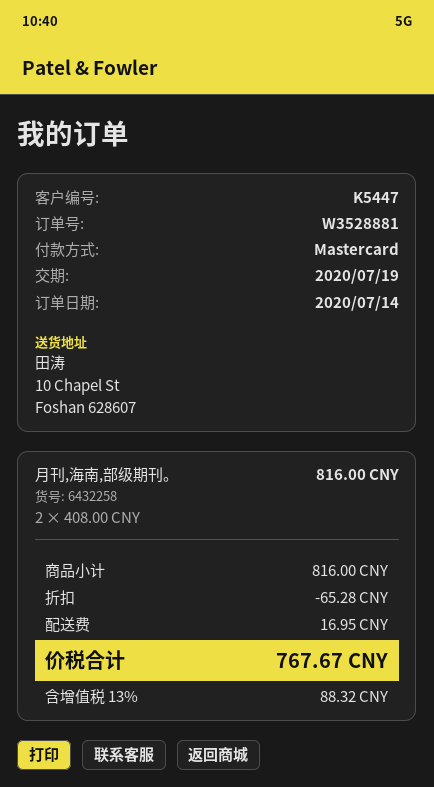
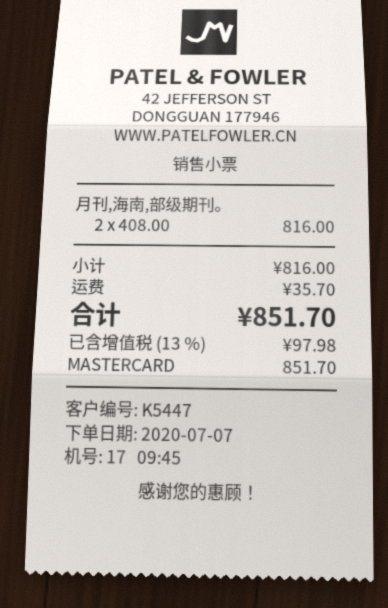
order date: 2020-07-14 -> 2020-07-07
discount: 65.28 -> none
shipping: 16.95 -> 35.70
tax: 13% = 88.32 -> 13% = 97.98
total: 767.67 -> 851.70

